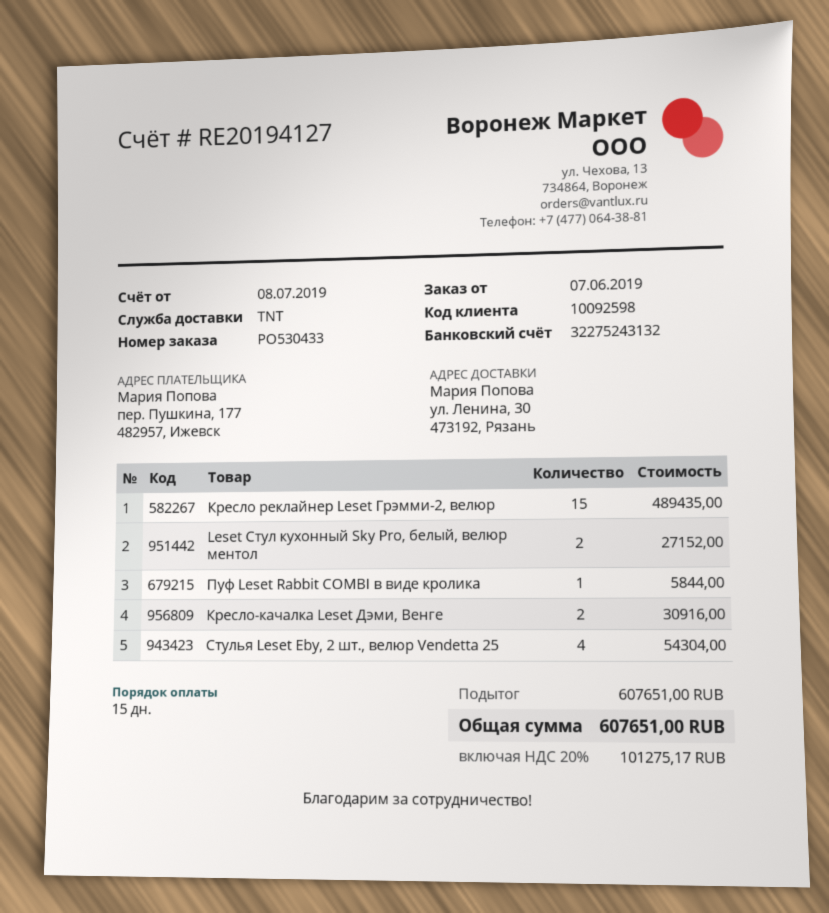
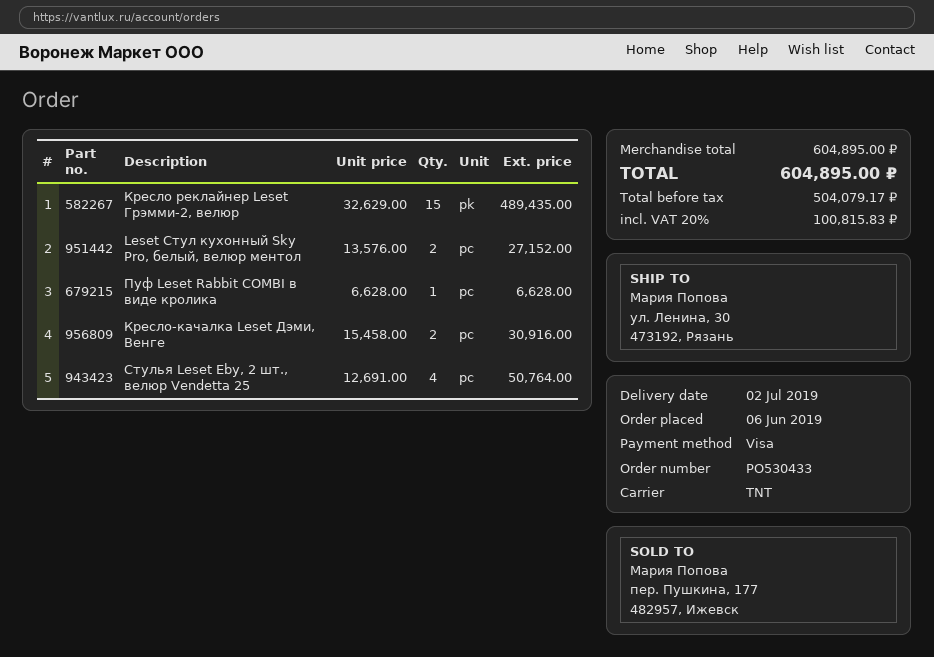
order date: 2019-06-07 -> 2019-06-06
Пуф Leset Rabbit COMBI в виде кролика: 1 for 5844.00 -> 1 for 6628.00
Стулья Leset Eby, 2 шт., велюр Vendetta 25: 4 for 54304.00 -> 4 for 50764.00
subtotal: 607651.00 -> 604895.00
tax: 20% = 101275.17 -> 20% = 100815.83
total: 607651.00 -> 604895.00

